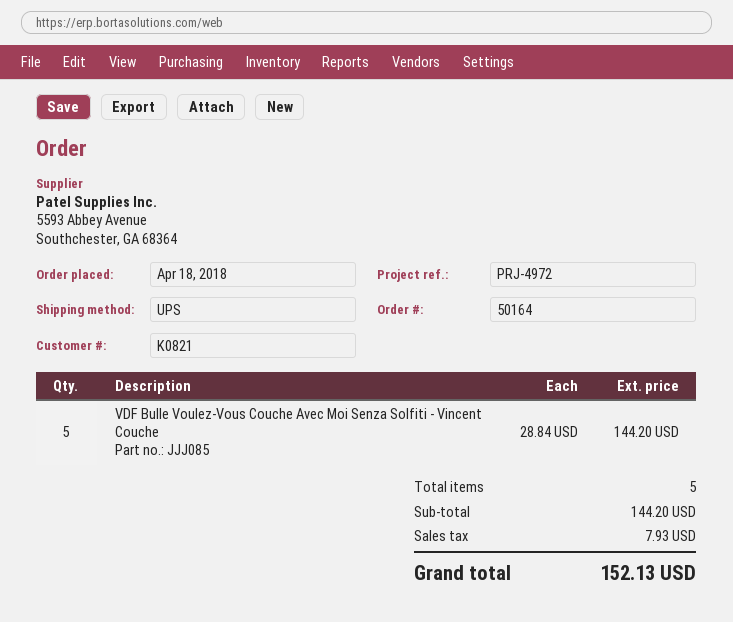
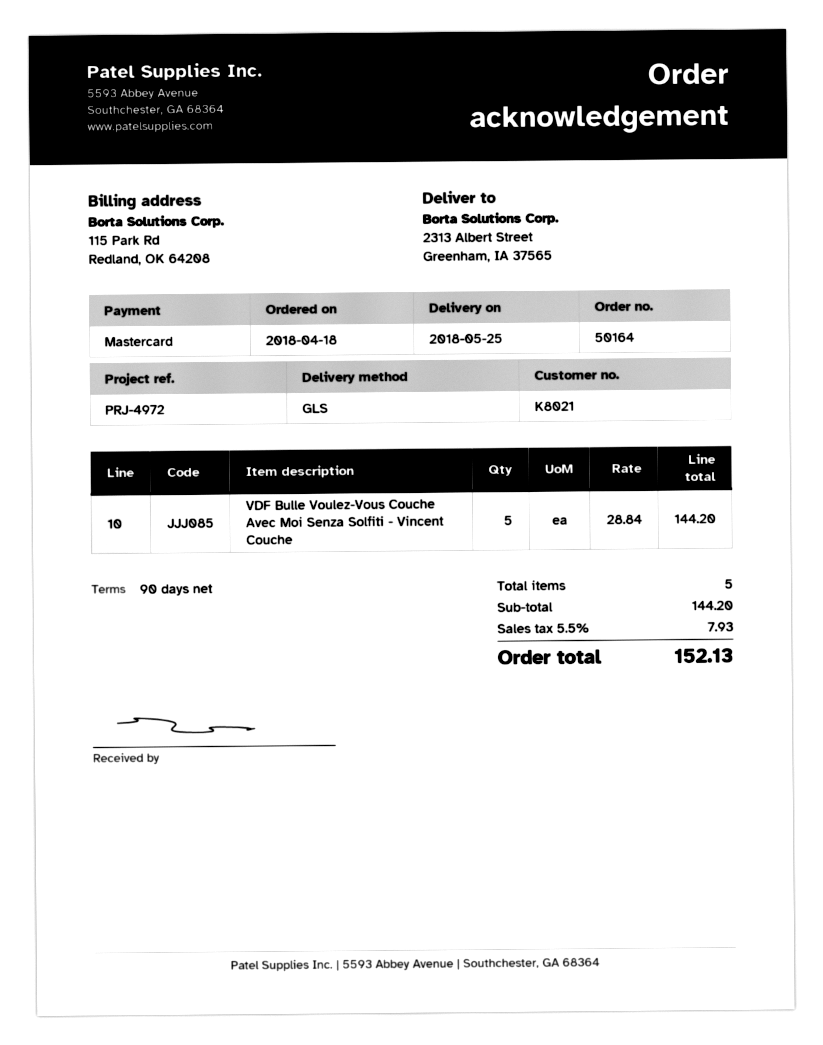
customer number: K0821 -> K8021
shipping method: UPS -> GLS

